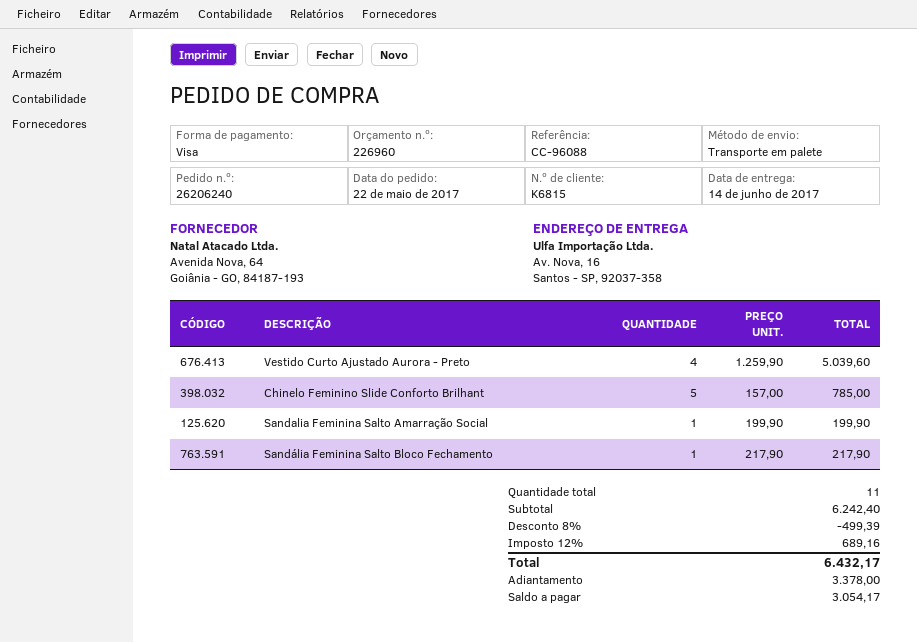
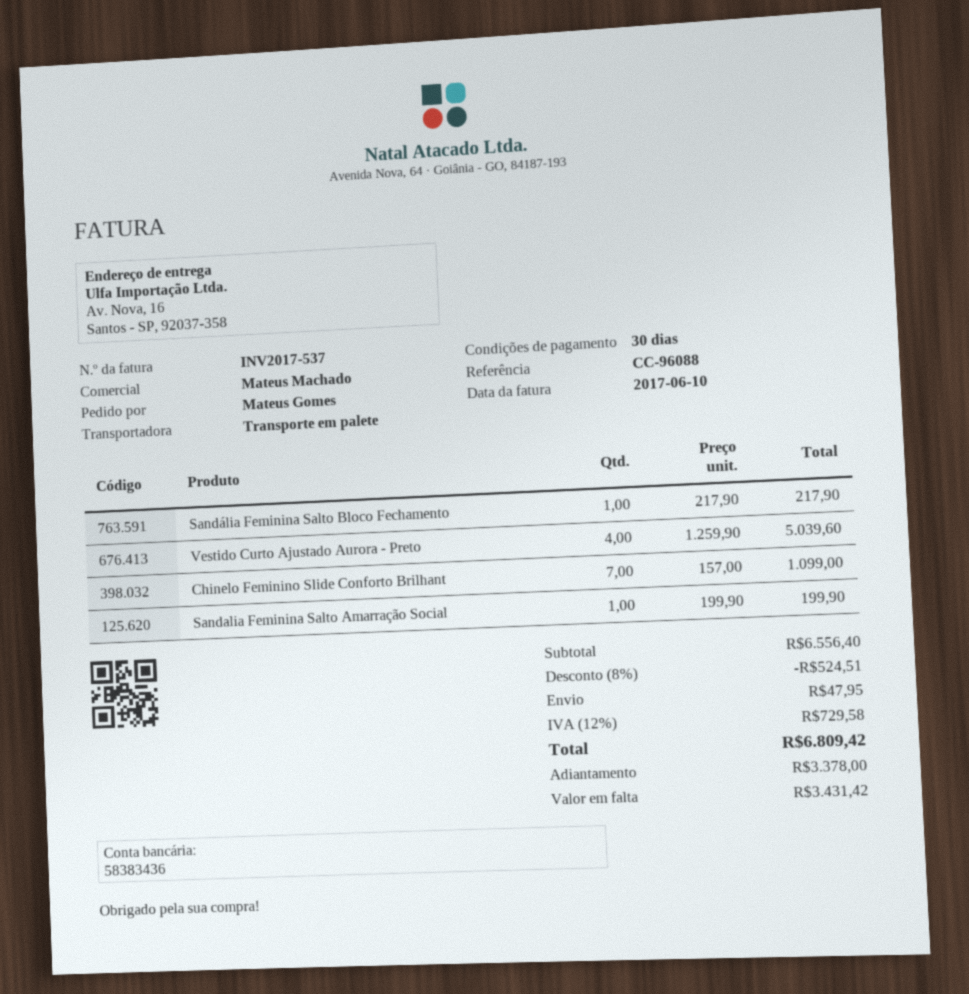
Chinelo Feminino Slide Conforto Brilhant: 5 x 157.00 = 785.00 -> 7 x 157.00 = 1099.00
subtotal: 6242.40 -> 6556.40
discount: 8% = 499.39 -> 8% = 524.51
shipping: none -> 47.95
tax: 12% = 689.16 -> 12% = 729.58
total: 6432.17 -> 6809.42
balance: 3054.17 -> 3431.42

